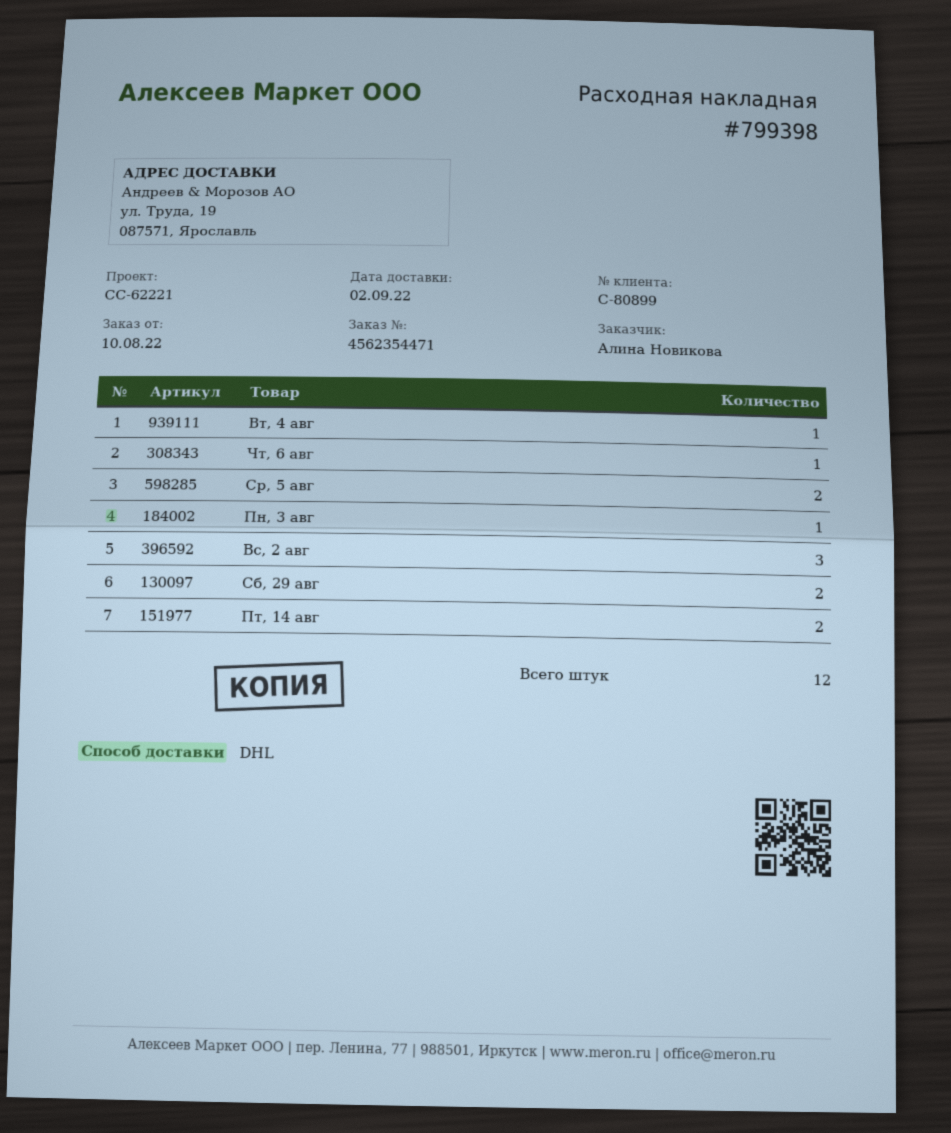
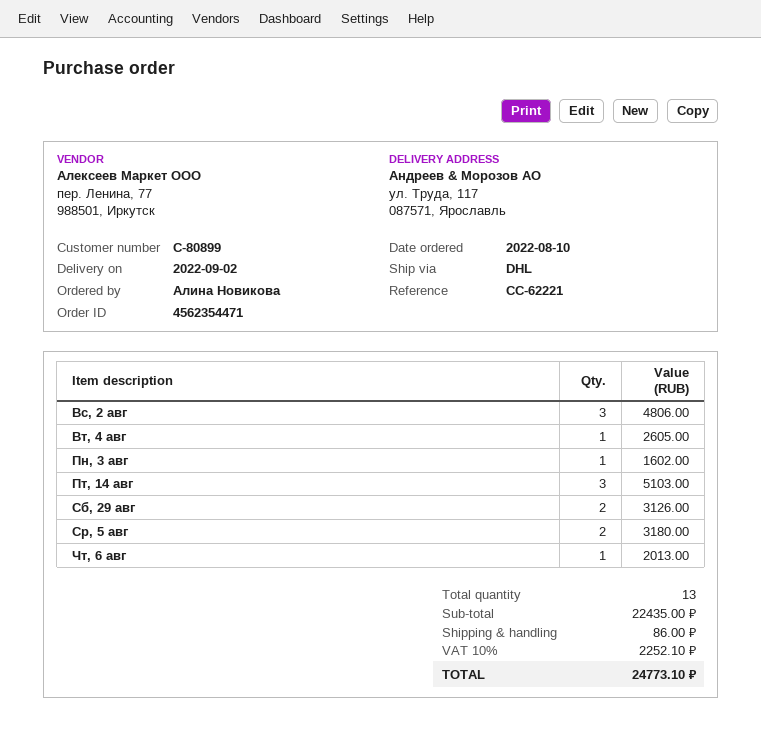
ship to: ул. Труда, 19, 087571, Ярославль -> ул. Труда, 117, 087571, Ярославль
Пт, 14 авг: 2 -> 3
total quantity: 12 -> 13

